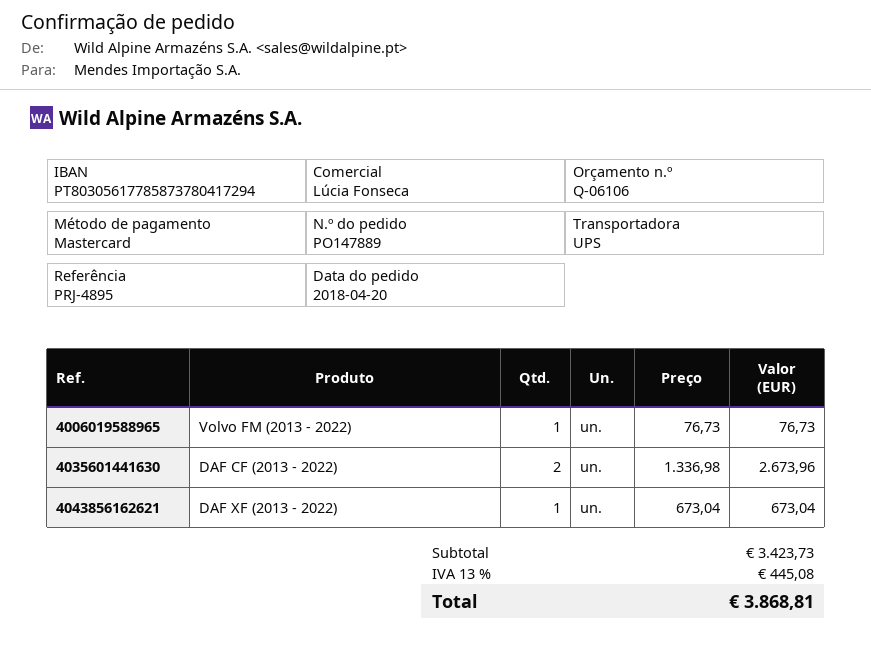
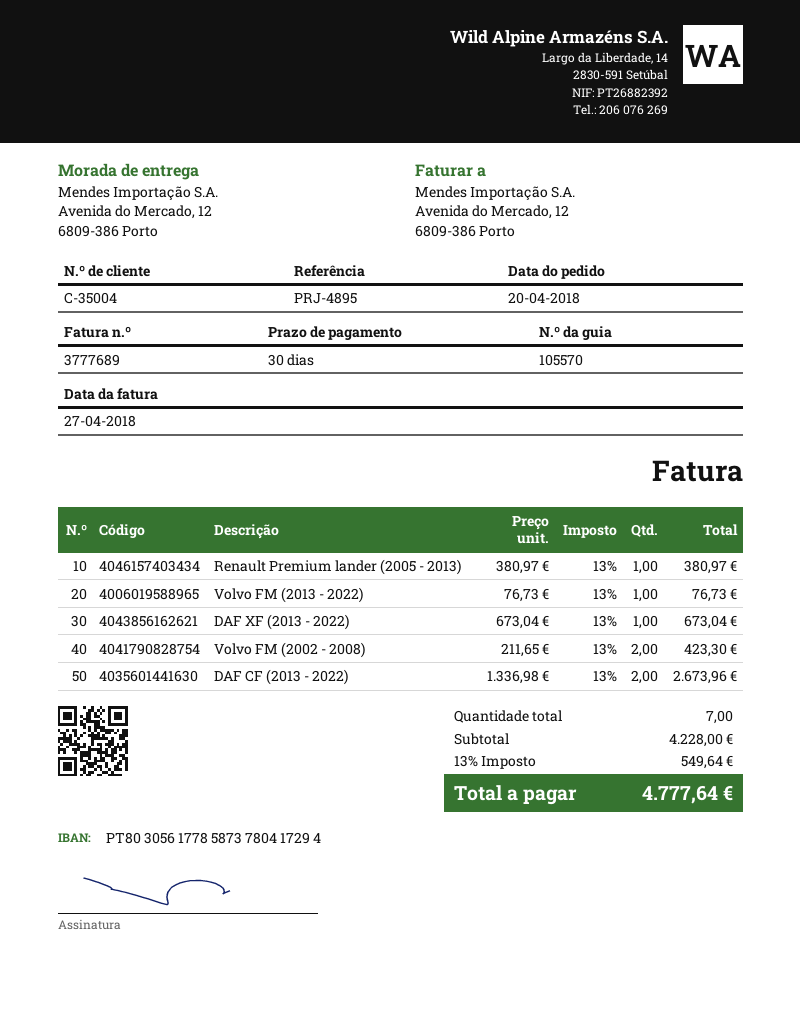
Renault Premium lander (2005 - 2013): none -> 1 x 380.97 = 380.97
Volvo FM (2002 - 2008): none -> 2 x 211.65 = 423.30
subtotal: 3423.73 -> 4228.00
tax: 13% = 445.08 -> 13% = 549.64
total: 3868.81 -> 4777.64

